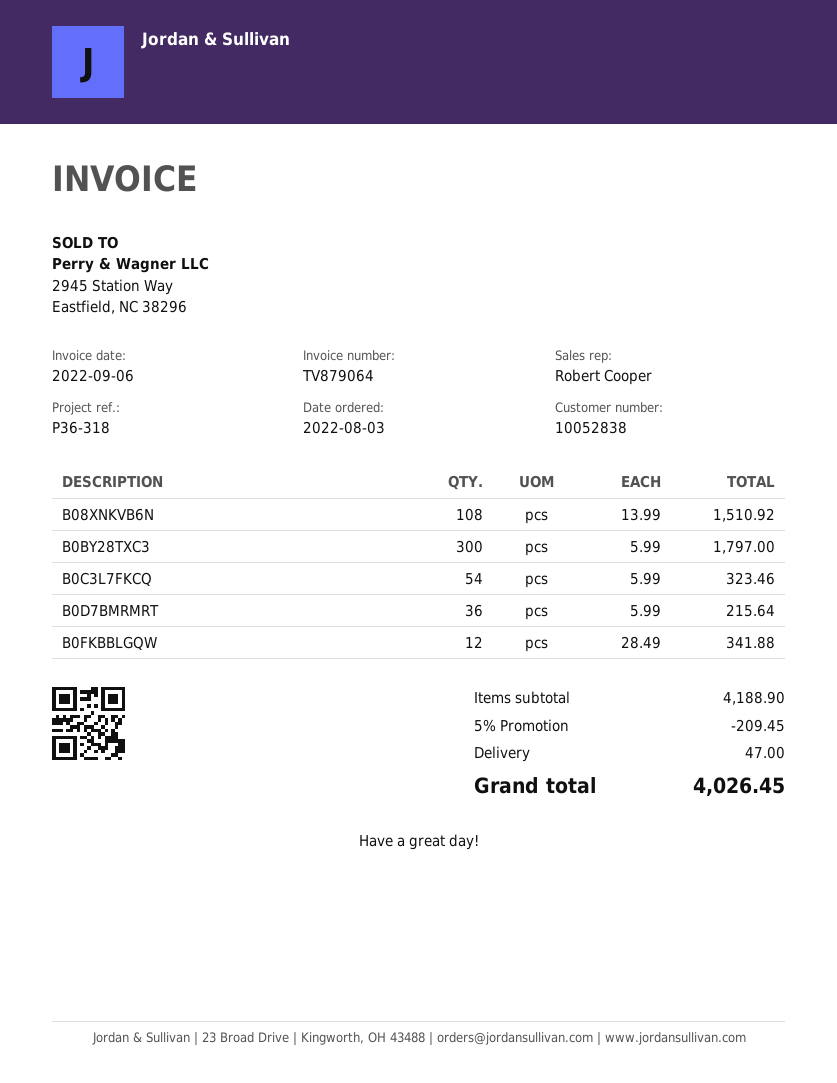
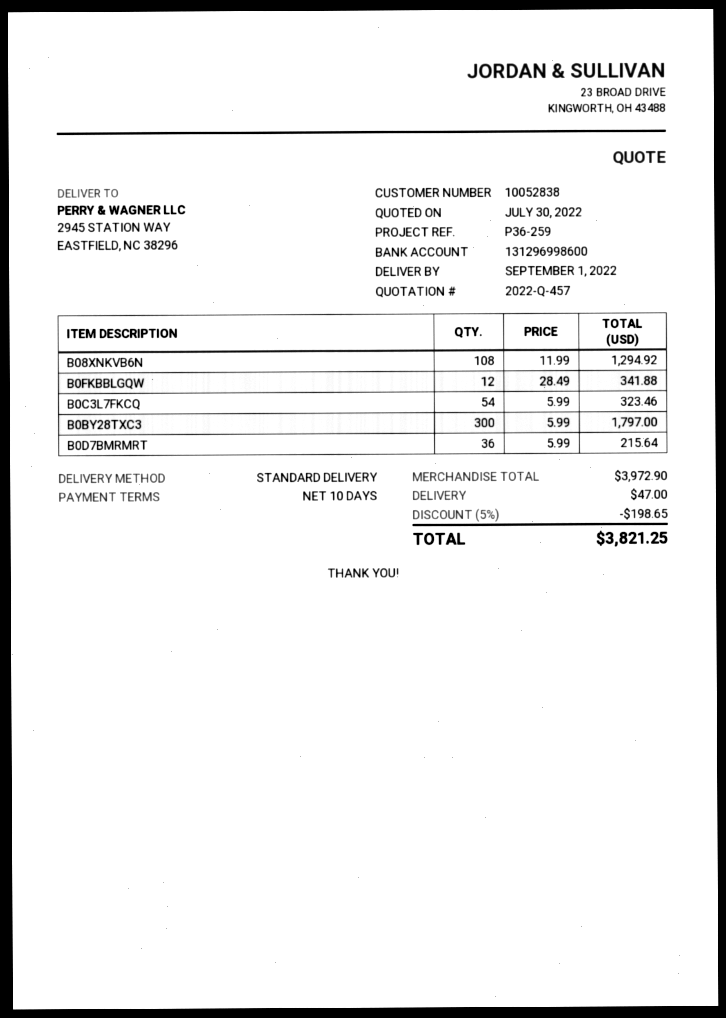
reference: P36-318 -> P36-259
B08XNKVB6N: 108 x 13.99 = 1510.92 -> 108 x 11.99 = 1294.92
subtotal: 4188.90 -> 3972.90
discount: 5% = 209.45 -> 5% = 198.65
total: 4026.45 -> 3821.25

